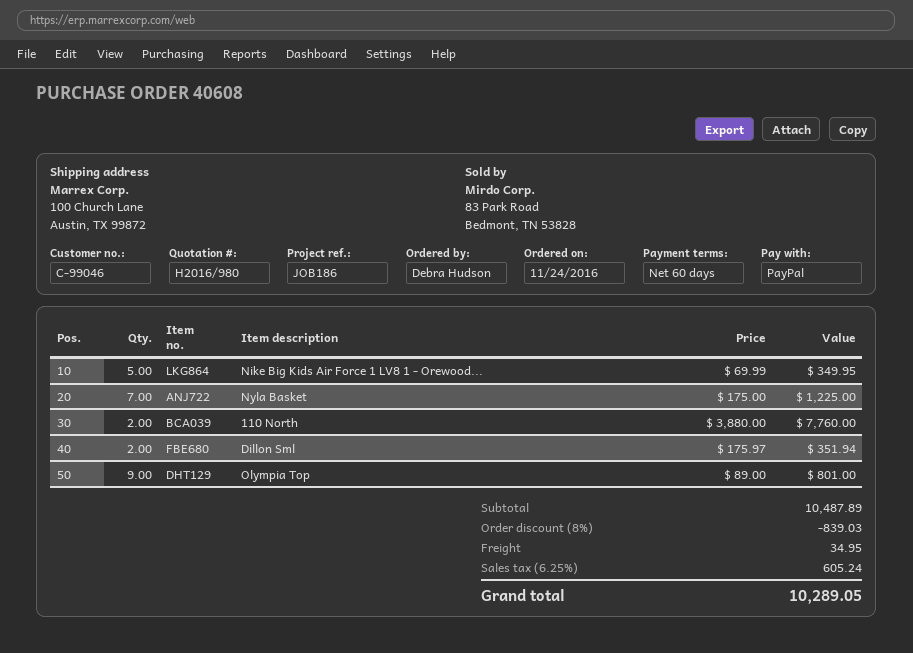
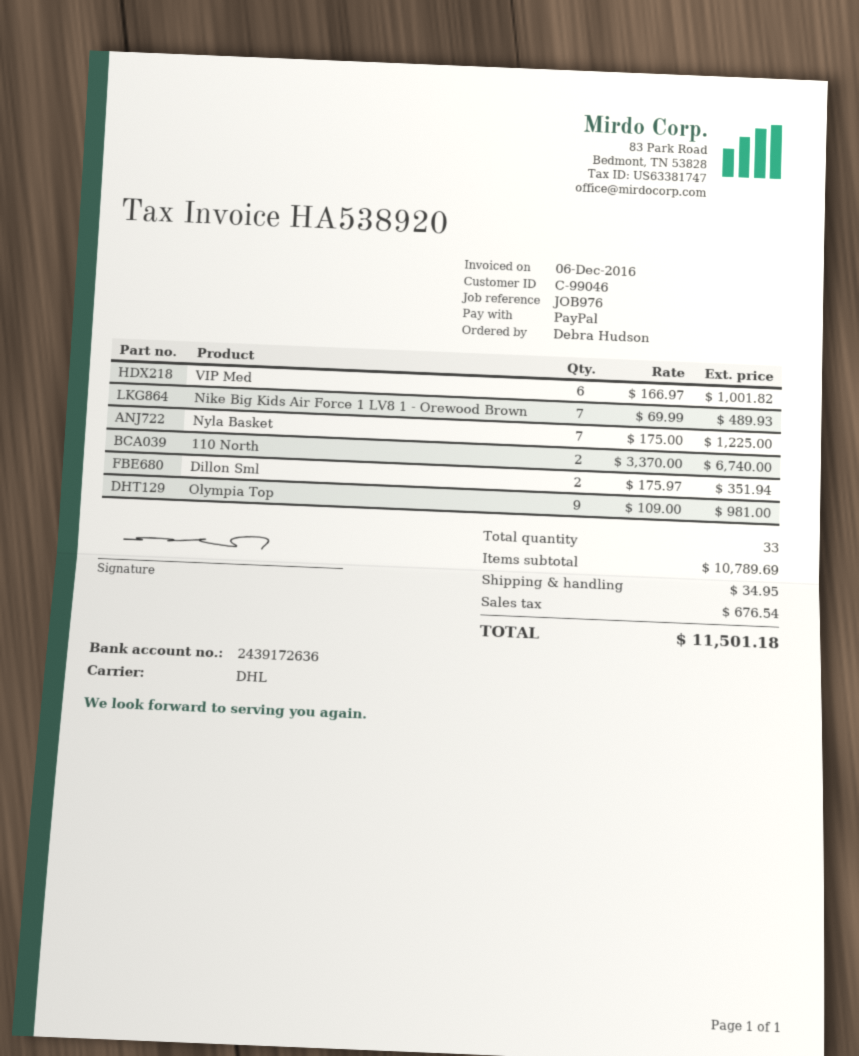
reference: JOB186 -> JOB976
Nike Big Kids Air Force 1 LV8 1 - Orewood...: 5 x 69.99 = 349.95 -> 7 x 69.99 = 489.93
110 North: 2 x 3880.00 = 7760.00 -> 2 x 3370.00 = 6740.00
Olympia Top: 9 x 89.00 = 801.00 -> 9 x 109.00 = 981.00
VIP Med: none -> 6 x 166.97 = 1001.82
subtotal: 10487.89 -> 10789.69
discount: 8% = 839.03 -> none
tax: 605.24 -> 676.54
total: 10289.05 -> 11501.18

